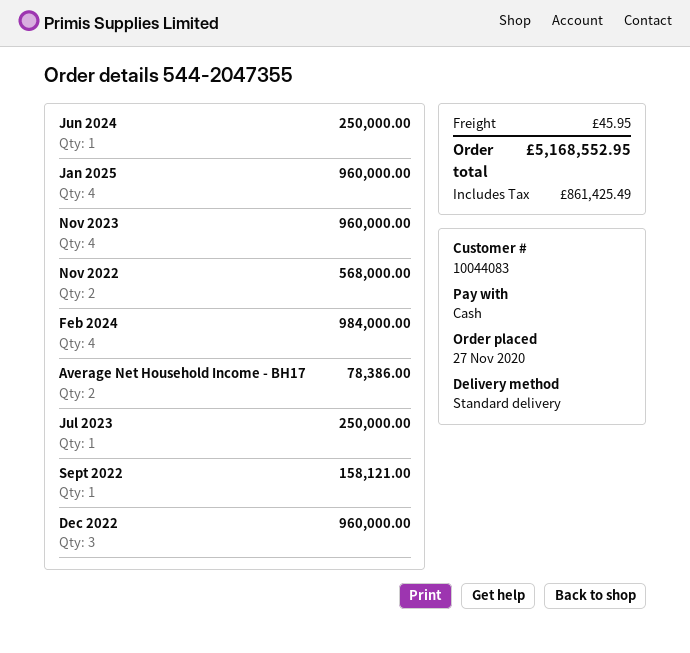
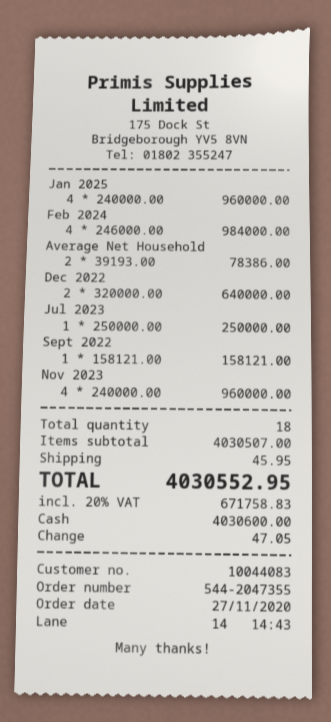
Jun 2024: 1 for 250000.00 -> none
Nov 2022: 2 for 568000.00 -> none
Dec 2022: 3 for 960000.00 -> 2 for 640000.00
tax: 861425.49 -> 671758.83
total: 5168552.95 -> 4030552.95

